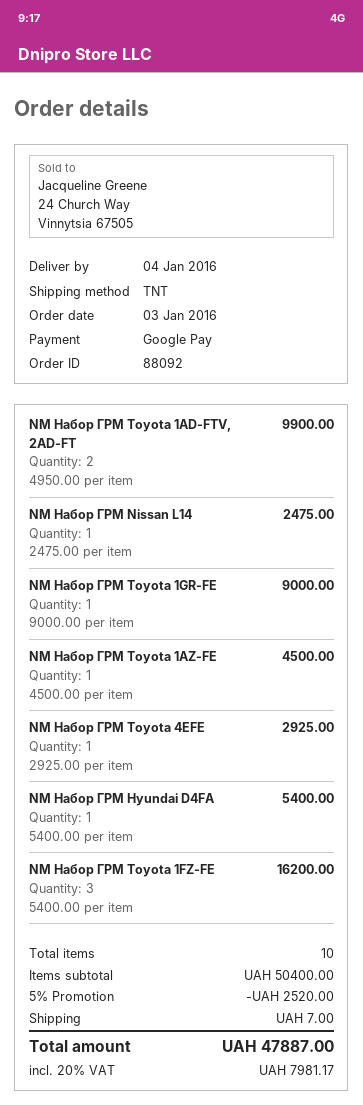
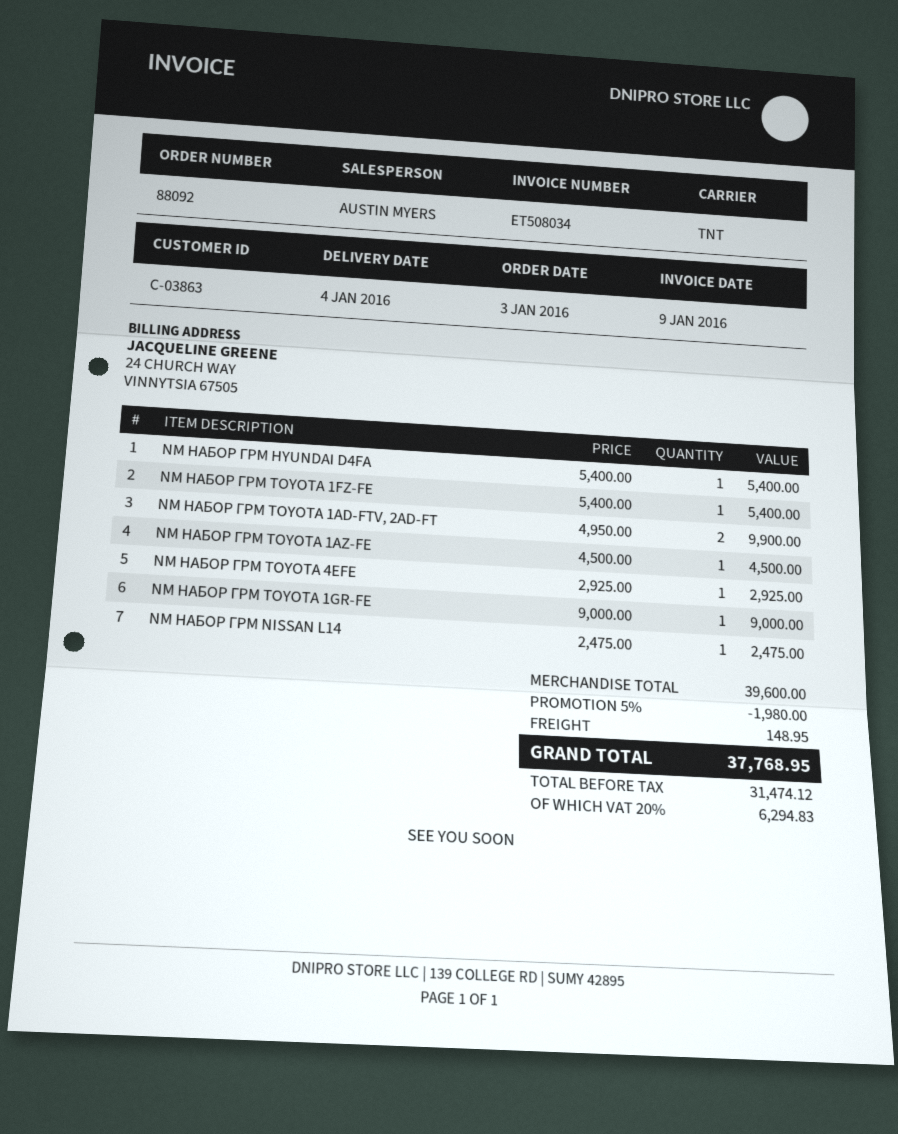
NM Набор ГРМ Toyota 1FZ-FE: 3 x 5400.00 = 16200.00 -> 1 x 5400.00 = 5400.00
subtotal: 50400.00 -> 39600.00
discount: 5% = 2520.00 -> 5% = 1980.00
shipping: 7.00 -> 148.95
tax: 20% = 7981.17 -> 20% = 6294.83
total: 47887.00 -> 37768.95

